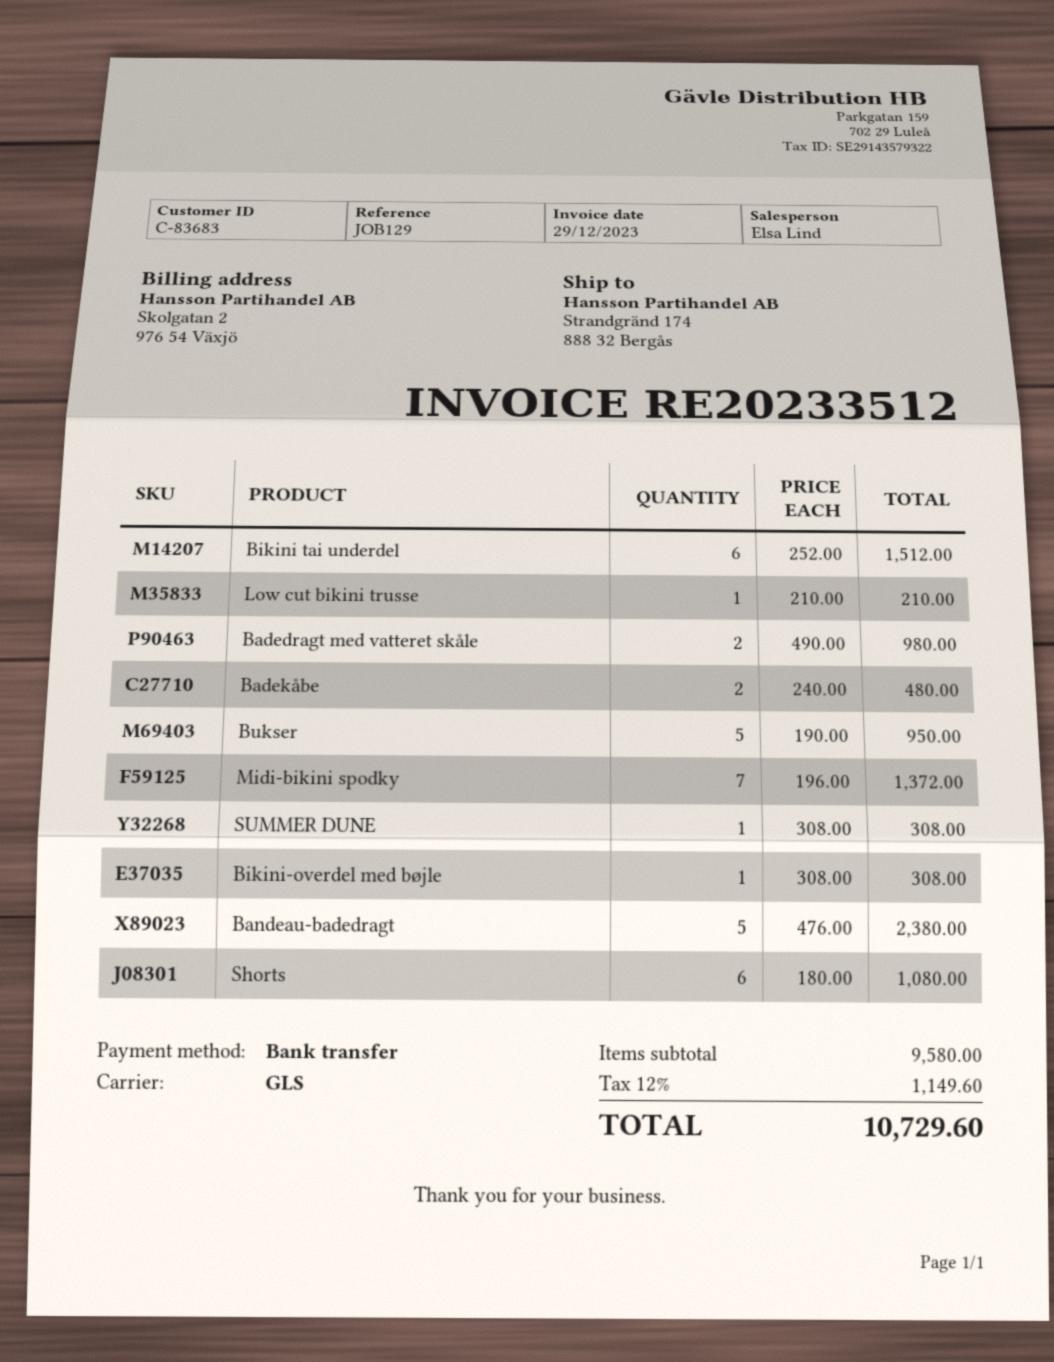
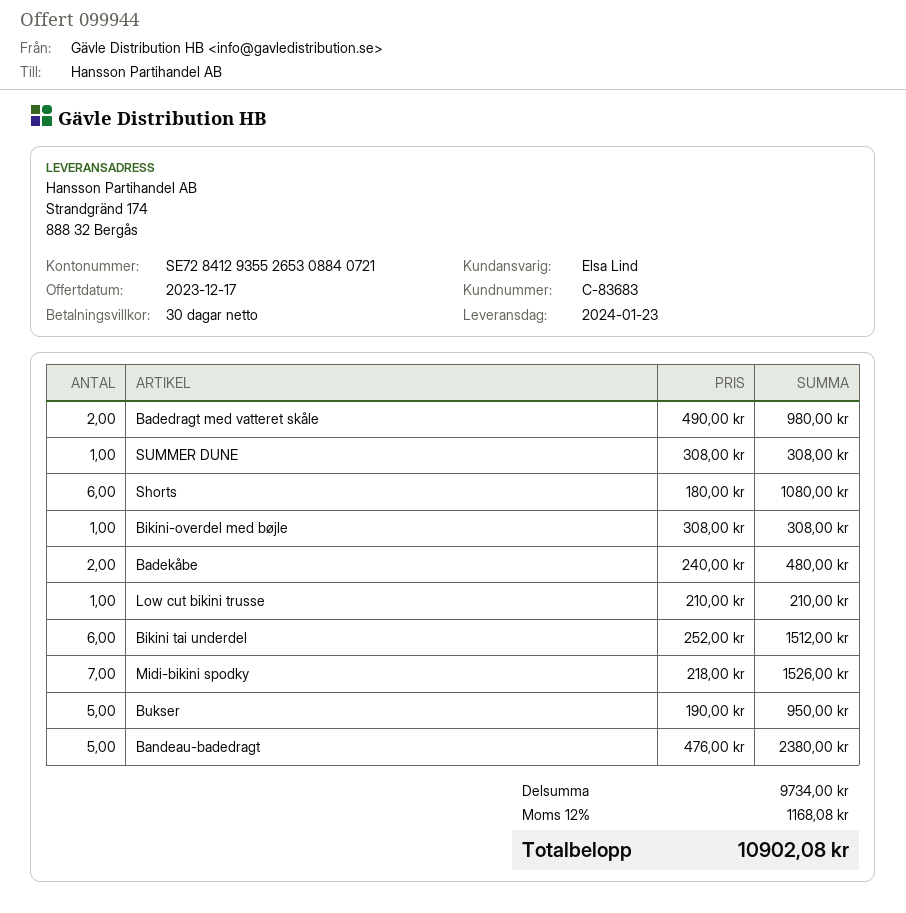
Midi-bikini spodky: 7 x 196.00 = 1372.00 -> 7 x 218.00 = 1526.00
subtotal: 9580.00 -> 9734.00
tax: 12% = 1149.60 -> 12% = 1168.08
total: 10729.60 -> 10902.08

